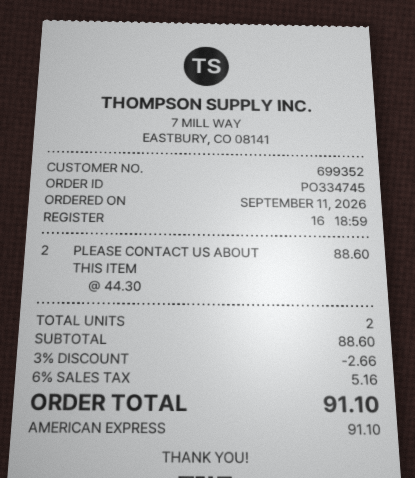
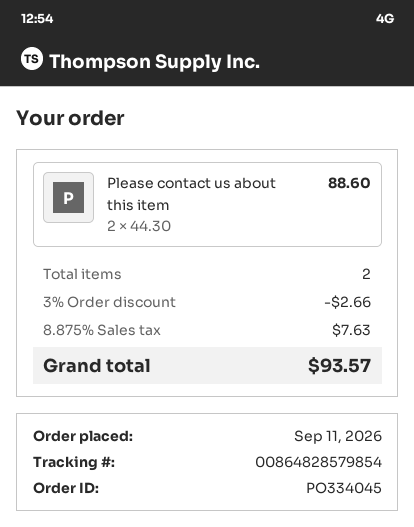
order number: PO334745 -> PO334045
tax: 6% = 5.16 -> 8.875% = 7.63
total: 91.10 -> 93.57

